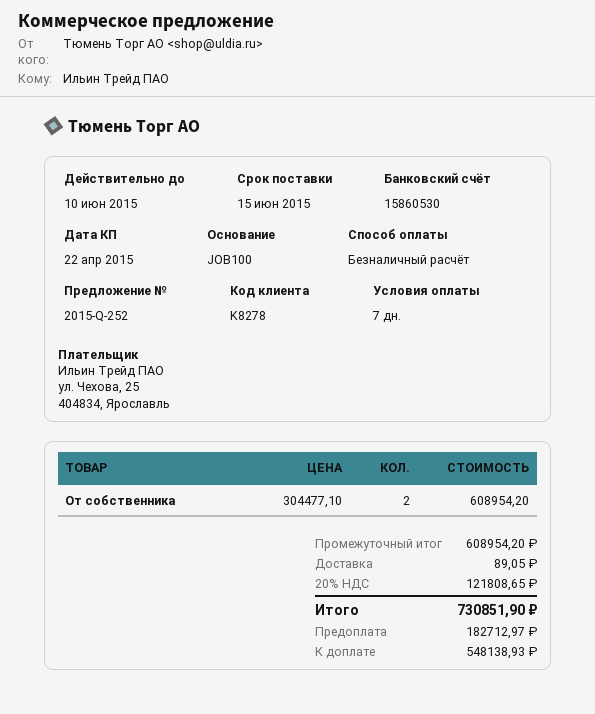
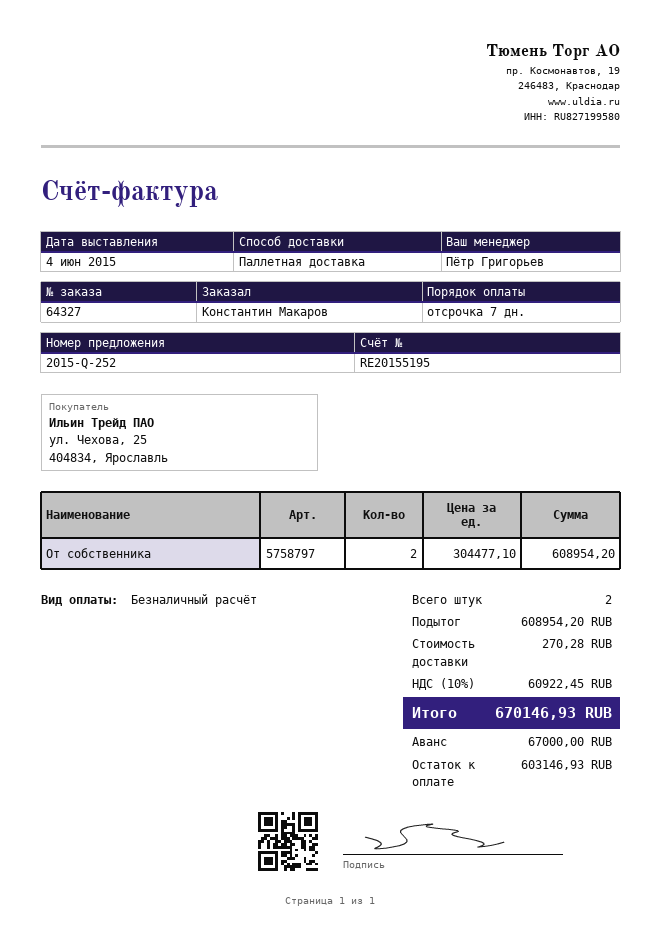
shipping: 89.05 -> 270.28
tax: 20% = 121808.65 -> 10% = 60922.45
total: 730851.90 -> 670146.93
deposit: 182712.97 -> 67000.00
balance: 548138.93 -> 603146.93

